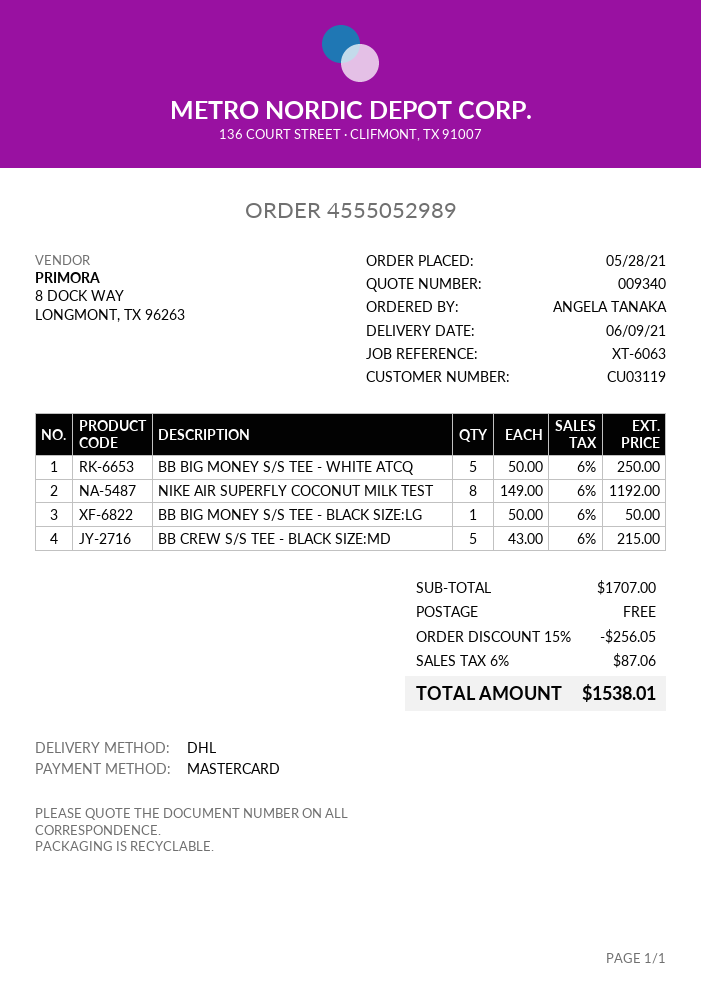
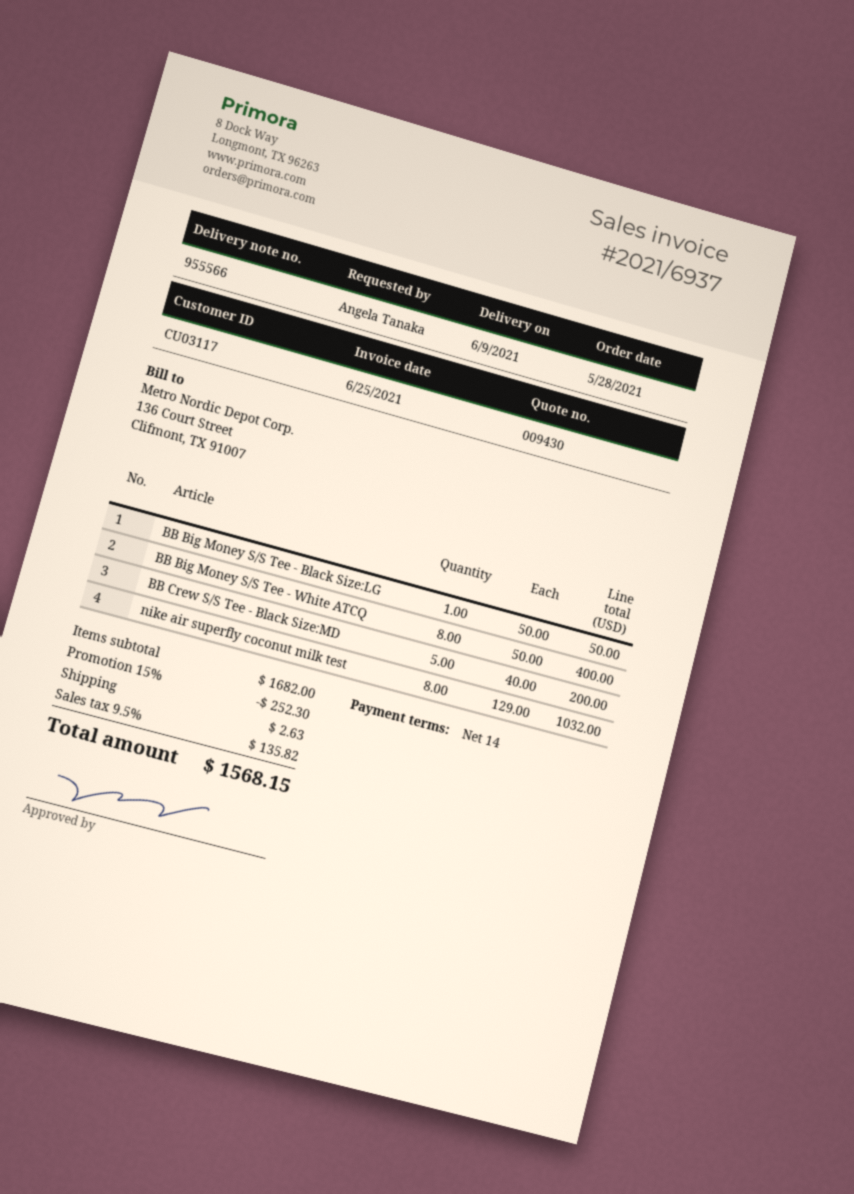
quote number: 009340 -> 009430
customer number: CU03119 -> CU03117
BB BIG MONEY S/S TEE - WHITE ATCQ: 5 x 50.00 = 250.00 -> 8 x 50.00 = 400.00
NIKE AIR SUPERFLY COCONUT MILK TEST: 8 x 149.00 = 1192.00 -> 8 x 129.00 = 1032.00
BB CREW S/S TEE - BLACK SIZE:MD: 5 x 43.00 = 215.00 -> 5 x 40.00 = 200.00
subtotal: 1707.00 -> 1682.00
discount: 15% = 256.05 -> 15% = 252.30
shipping: 0.00 -> 2.63
tax: 6% = 87.06 -> 9.5% = 135.82
total: 1538.01 -> 1568.15

